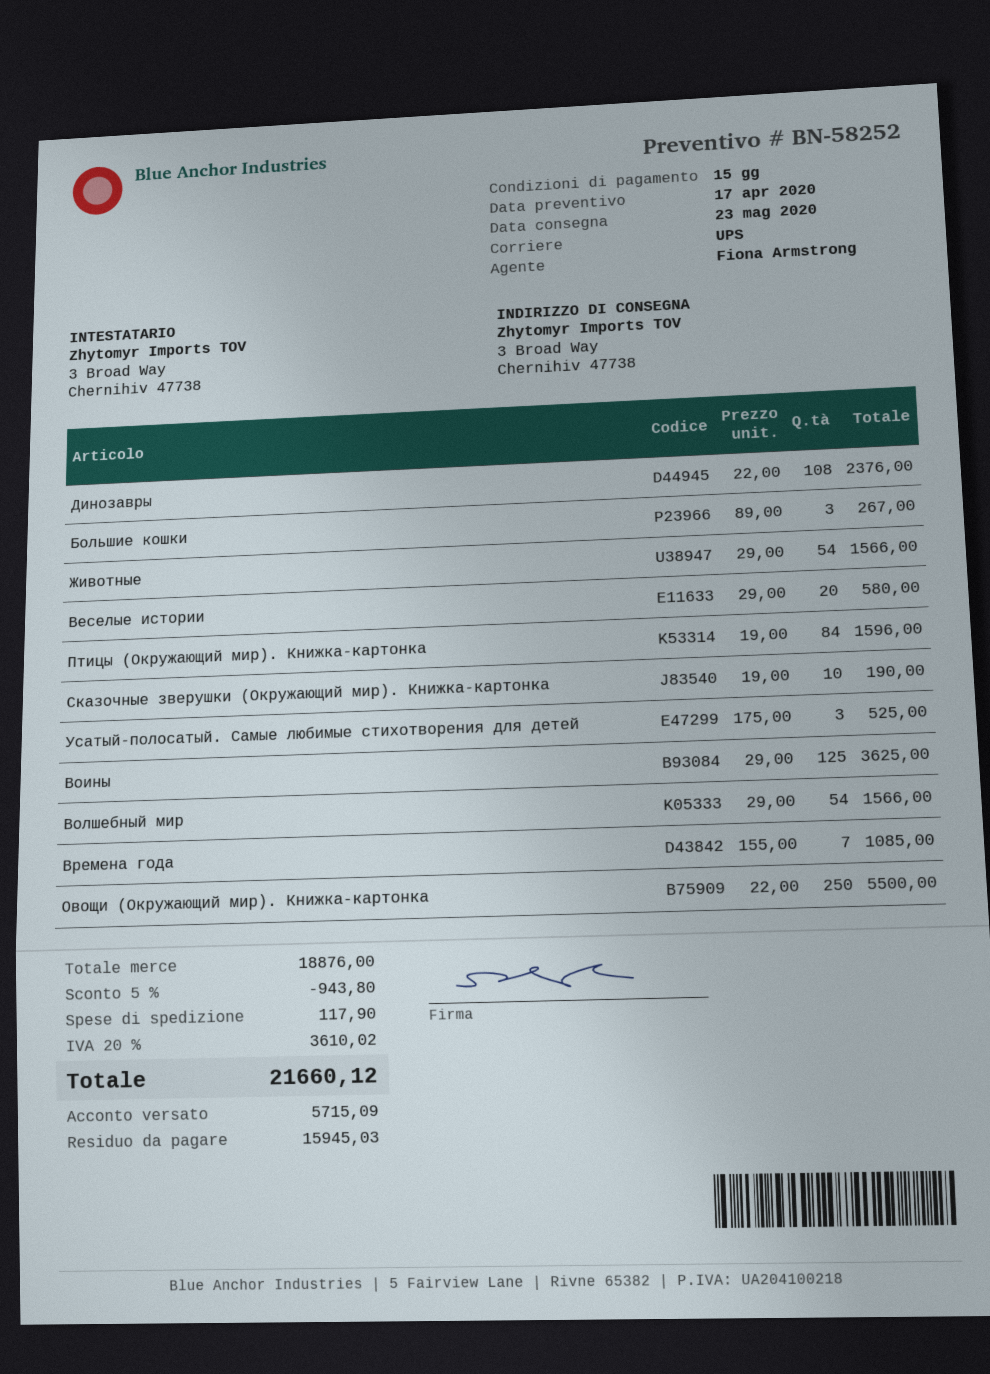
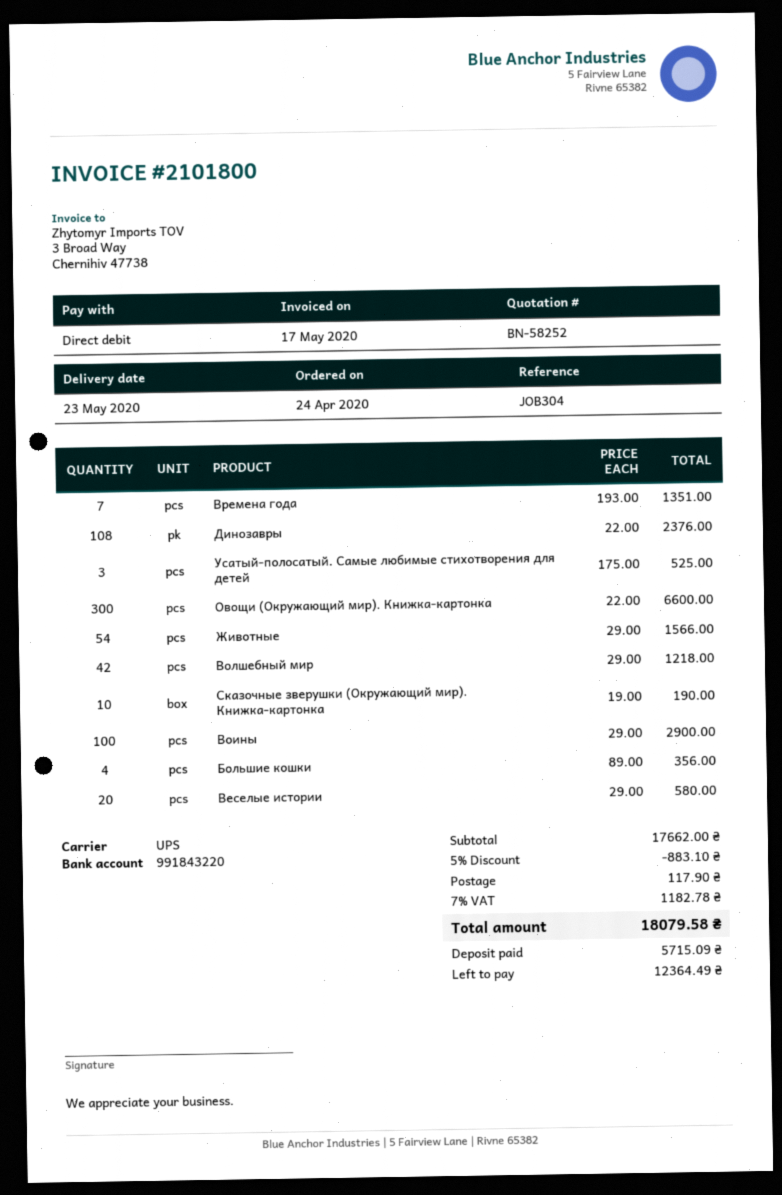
Большие кошки: 3 x 89.00 = 267.00 -> 4 x 89.00 = 356.00
Птицы (Окружающий мир). Книжка-картонка: 84 x 19.00 = 1596.00 -> none
Воины: 125 x 29.00 = 3625.00 -> 100 x 29.00 = 2900.00
Волшебный мир: 54 x 29.00 = 1566.00 -> 42 x 29.00 = 1218.00
Времена года: 7 x 155.00 = 1085.00 -> 7 x 193.00 = 1351.00
Овощи (Окружающий мир). Книжка-картонка: 250 x 22.00 = 5500.00 -> 300 x 22.00 = 6600.00
subtotal: 18876.00 -> 17662.00
discount: 5% = 943.80 -> 5% = 883.10
tax: 20% = 3610.02 -> 7% = 1182.78
total: 21660.12 -> 18079.58
balance: 15945.03 -> 12364.49

